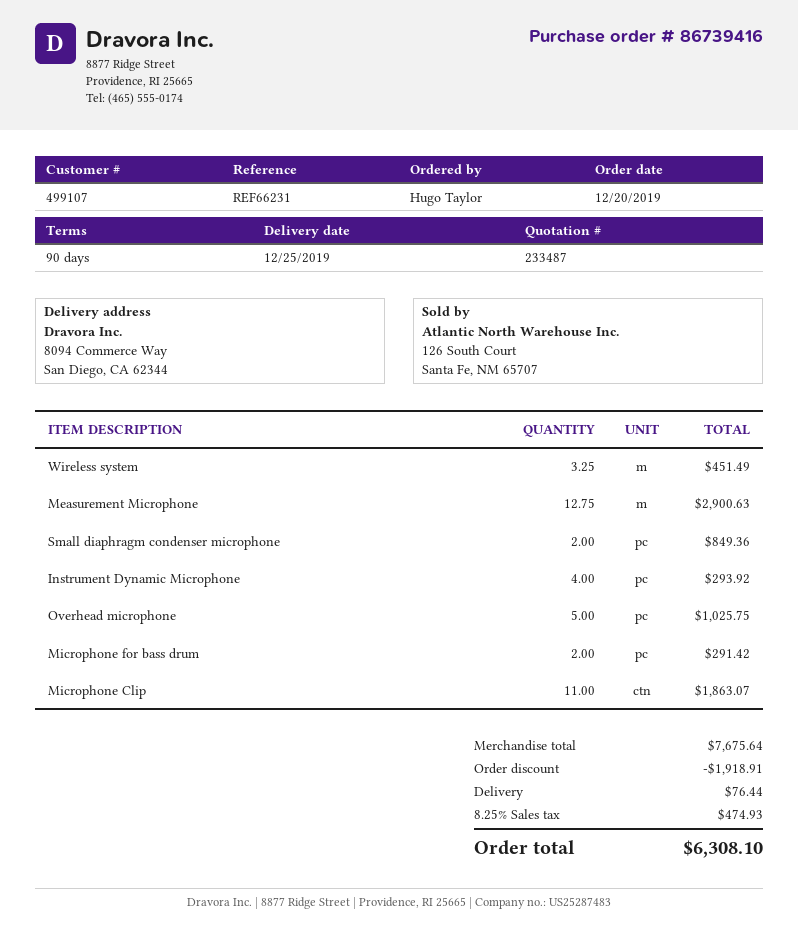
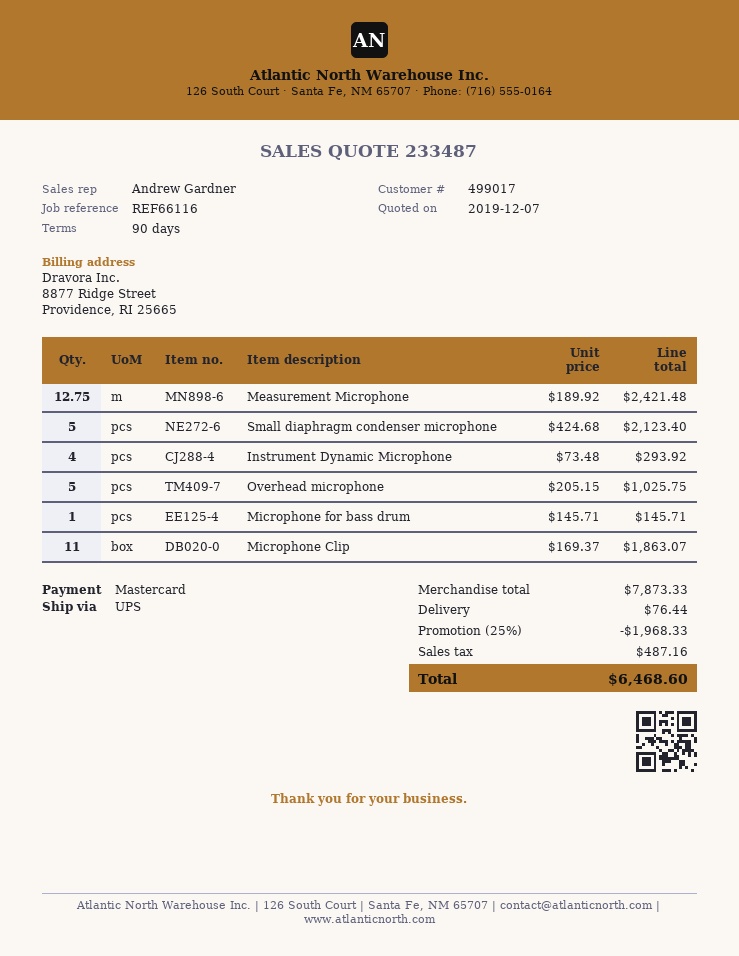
customer number: 499107 -> 499017
reference: REF66231 -> REF66116
Wireless system: 3.25 for 451.49 -> none
Measurement Microphone: 12.75 for 2900.63 -> 12.75 for 2421.48
Small diaphragm condenser microphone: 2 for 849.36 -> 5 for 2123.40
Microphone for bass drum: 2 for 291.42 -> 1 for 145.71
subtotal: 7675.64 -> 7873.33
discount: 1918.91 -> 1968.33
tax: 474.93 -> 487.16
total: 6308.10 -> 6468.60

